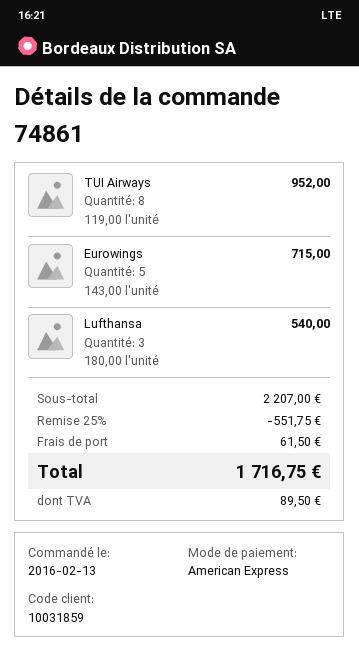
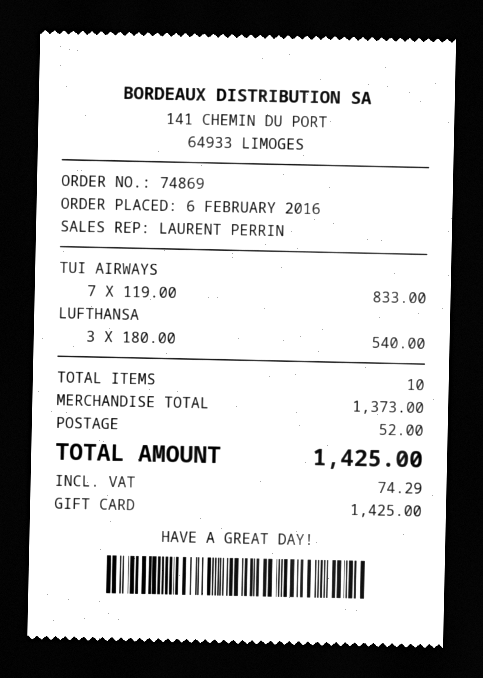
order number: 74861 -> 74869
order date: 2016-02-13 -> 2016-02-06
payment method: American Express -> gift card
TUI Airways: 8 x 119.00 = 952.00 -> 7 x 119.00 = 833.00
Eurowings: 5 x 143.00 = 715.00 -> none
subtotal: 2207.00 -> 1373.00
discount: 25% = 551.75 -> none
shipping: 61.50 -> 52.00
tax: 89.50 -> 74.29
total: 1716.75 -> 1425.00

